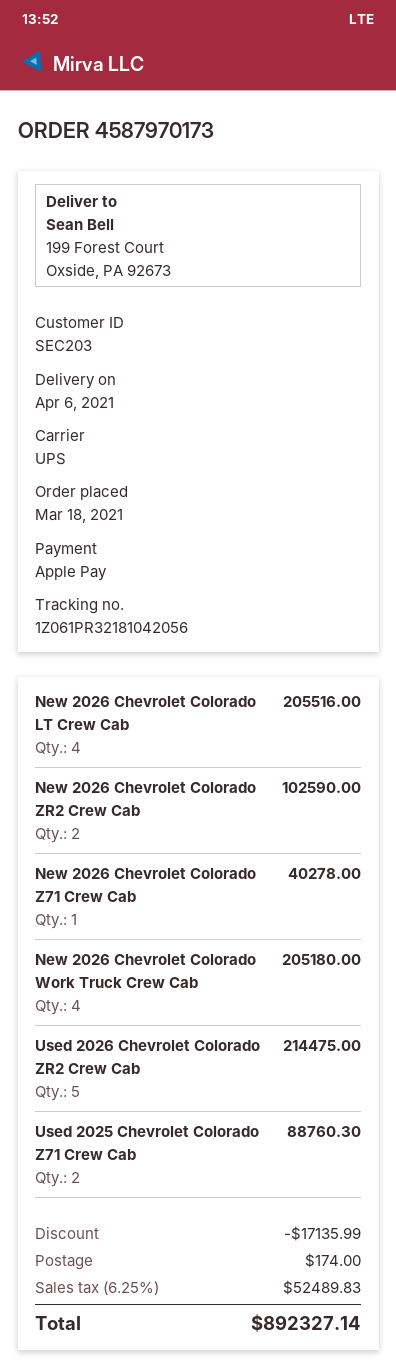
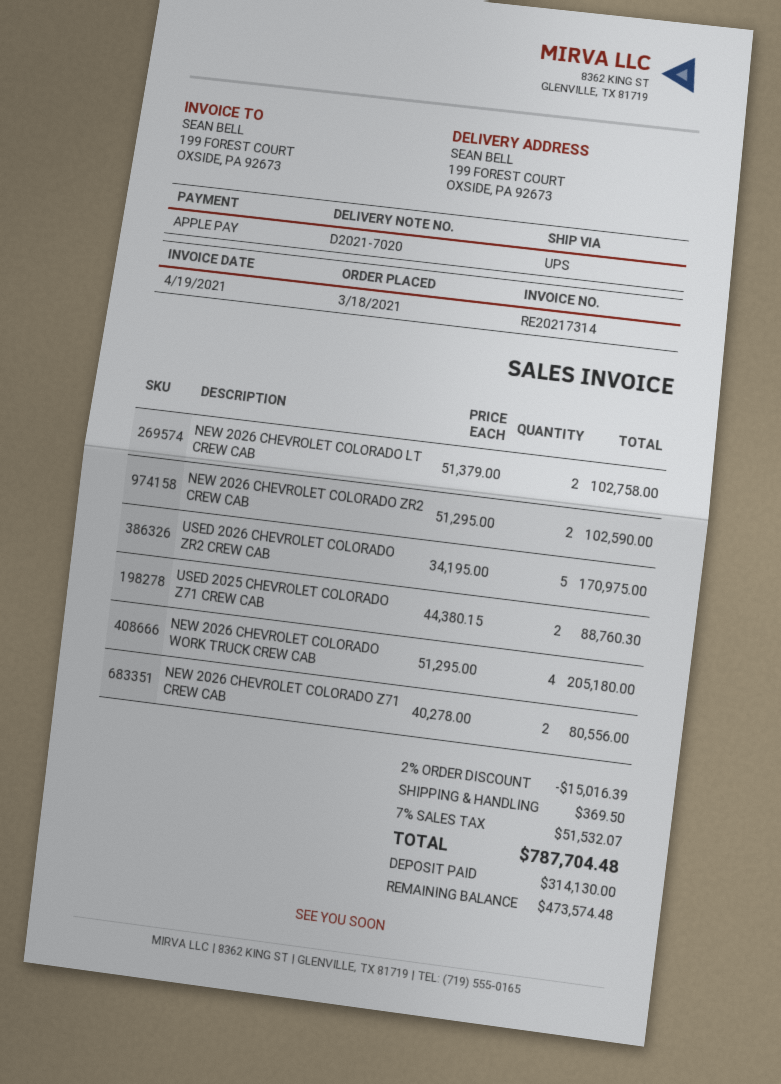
New 2026 Chevrolet Colorado LT Crew Cab: 4 for 205516.00 -> 2 for 102758.00
New 2026 Chevrolet Colorado Z71 Crew Cab: 1 for 40278.00 -> 2 for 80556.00
Used 2026 Chevrolet Colorado ZR2 Crew Cab: 5 for 214475.00 -> 5 for 170975.00
discount: 17135.99 -> 15016.39
shipping: 174.00 -> 369.50
tax: 6.25% = 52489.83 -> 7% = 51532.07
total: 892327.14 -> 787704.48

